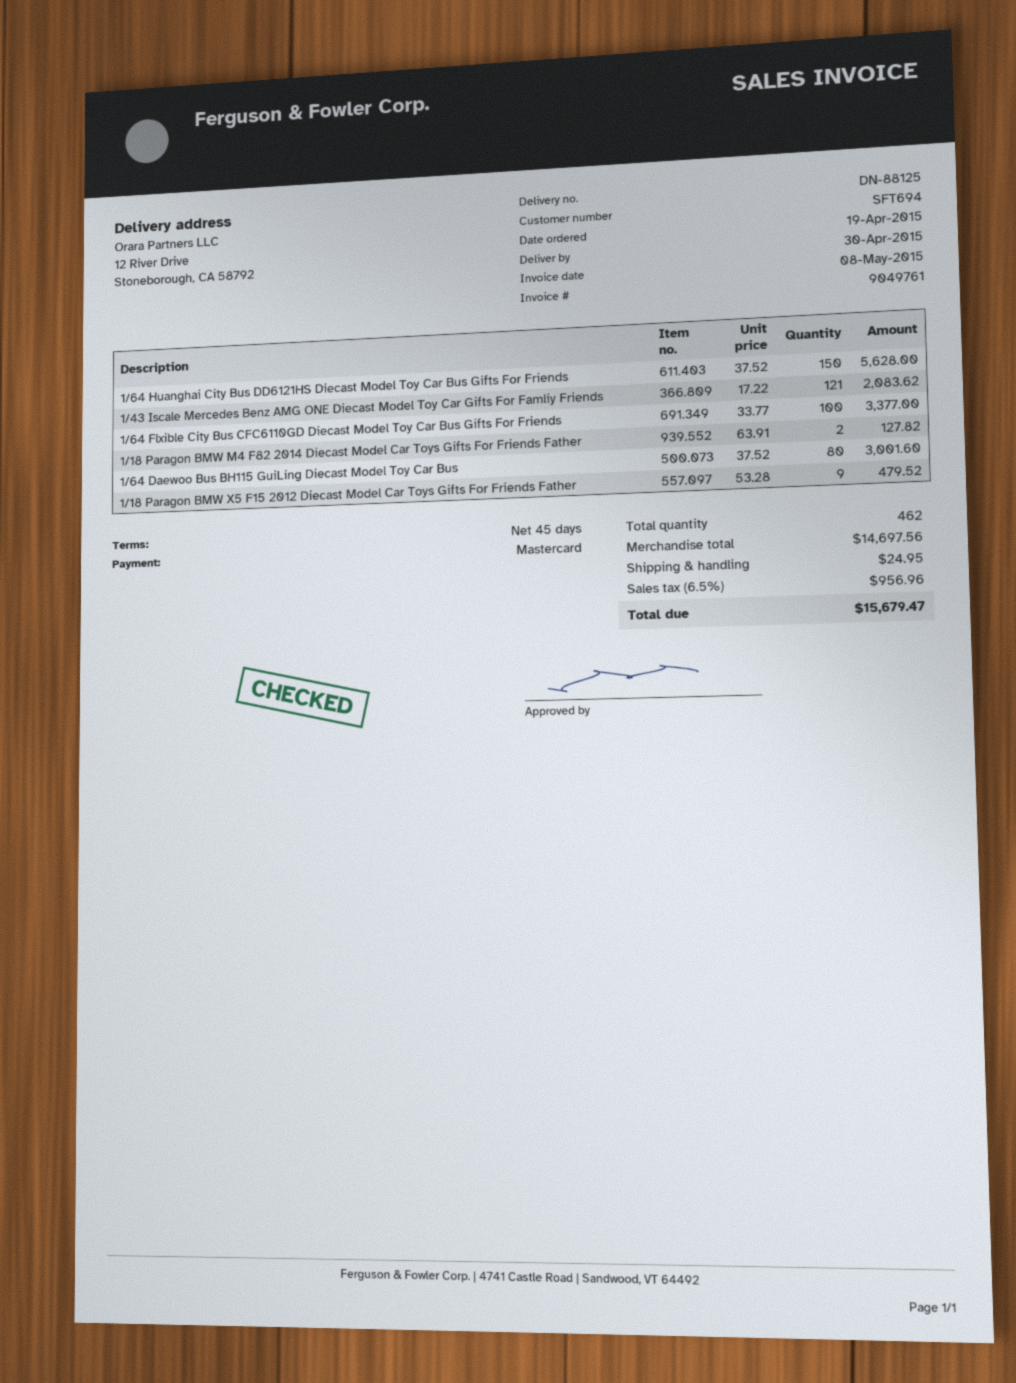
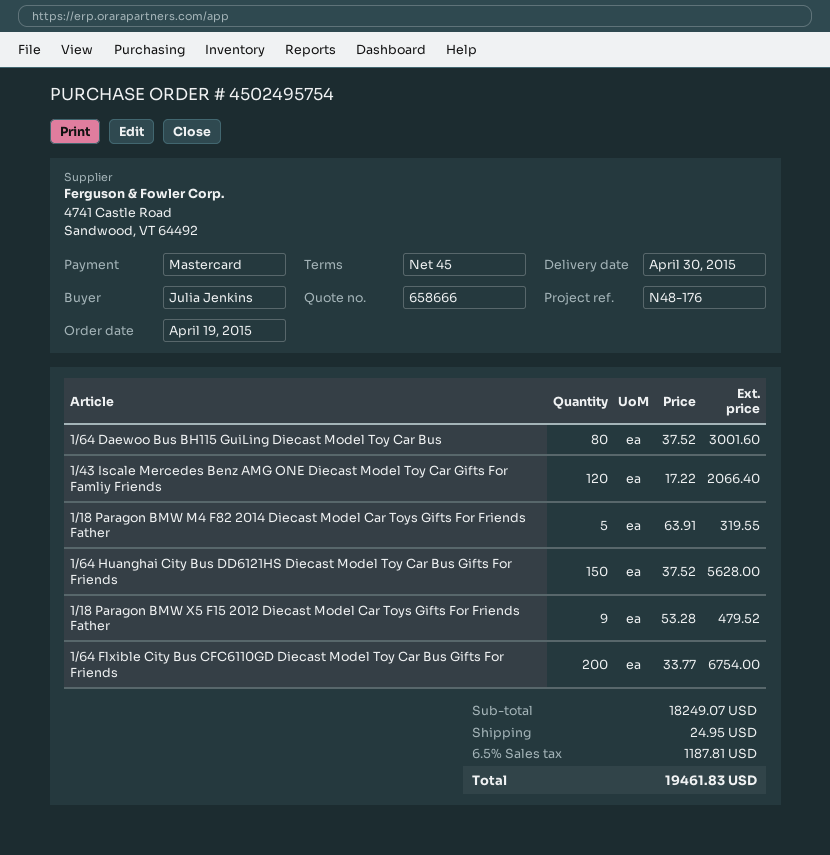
1/43 Iscale Mercedes Benz AMG ONE Diecast Model Toy Car Gifts For Famliy Friends: 121 x 17.22 = 2083.62 -> 120 x 17.22 = 2066.40
1/64 Flxible City Bus CFC6110GD Diecast Model Toy Car Bus Gifts For Friends: 100 x 33.77 = 3377.00 -> 200 x 33.77 = 6754.00
1/18 Paragon BMW M4 F82 2014 Diecast Model Car Toys Gifts For Friends Father: 2 x 63.91 = 127.82 -> 5 x 63.91 = 319.55
subtotal: 14697.56 -> 18249.07
tax: 6.5% = 956.96 -> 6.5% = 1187.81
total: 15679.47 -> 19461.83

